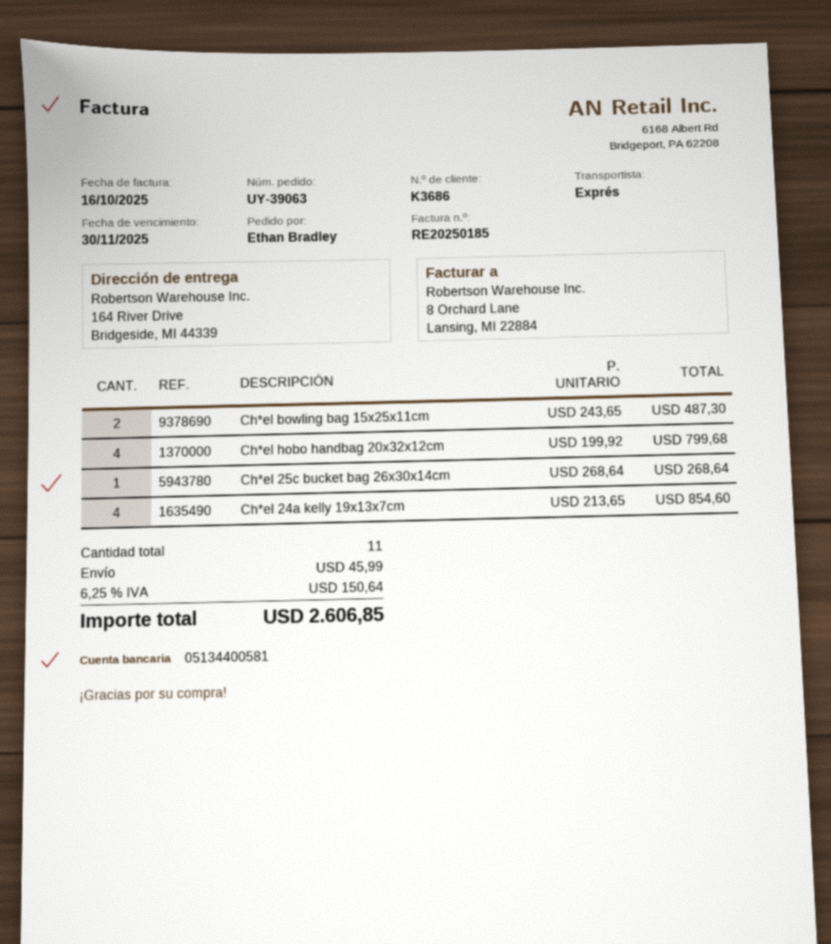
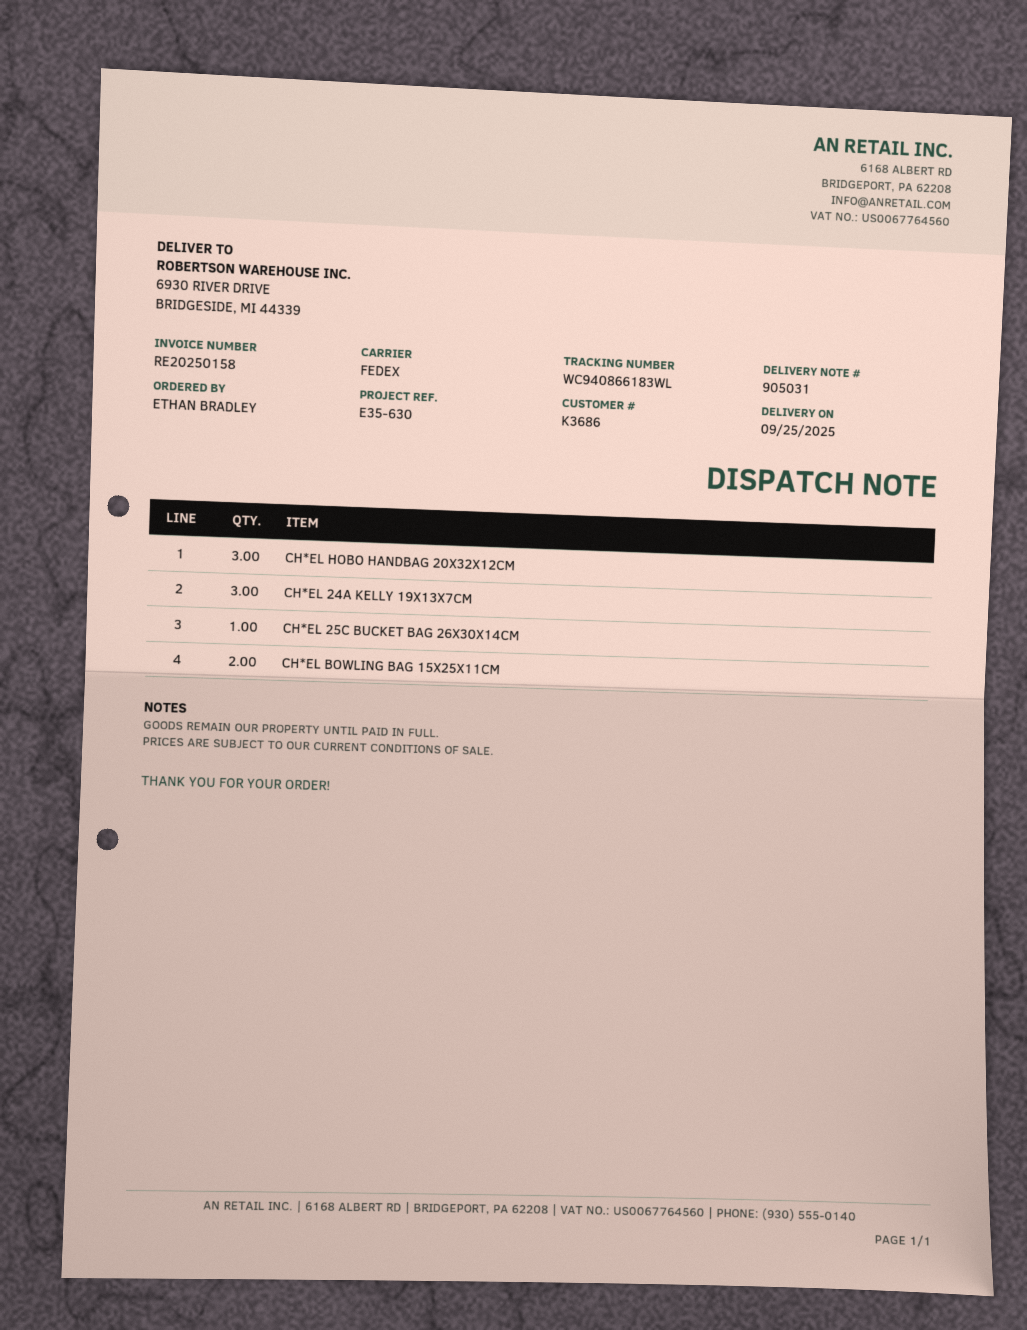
invoice number: RE20250185 -> RE20250158
shipping method: express -> FedEx
ship to: 164 River Drive, Bridgeside, MI 44339 -> 6930 RIVER DRIVE, BRIDGESIDE, MI 44339
Ch*el hobo handbag 20x32x12cm: 4 -> 3
Ch*el 24a kelly 19x13x7cm: 4 -> 3

